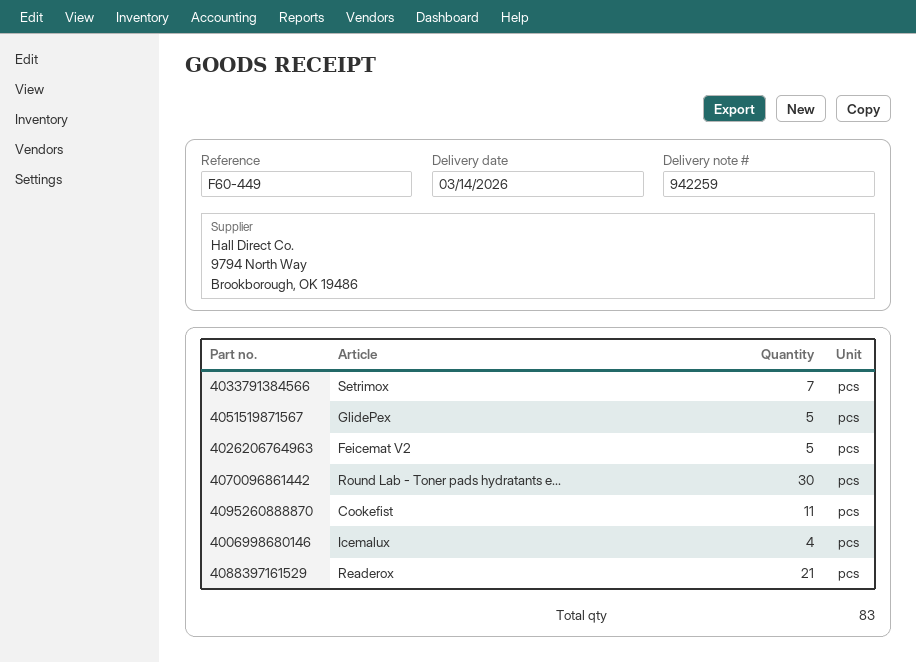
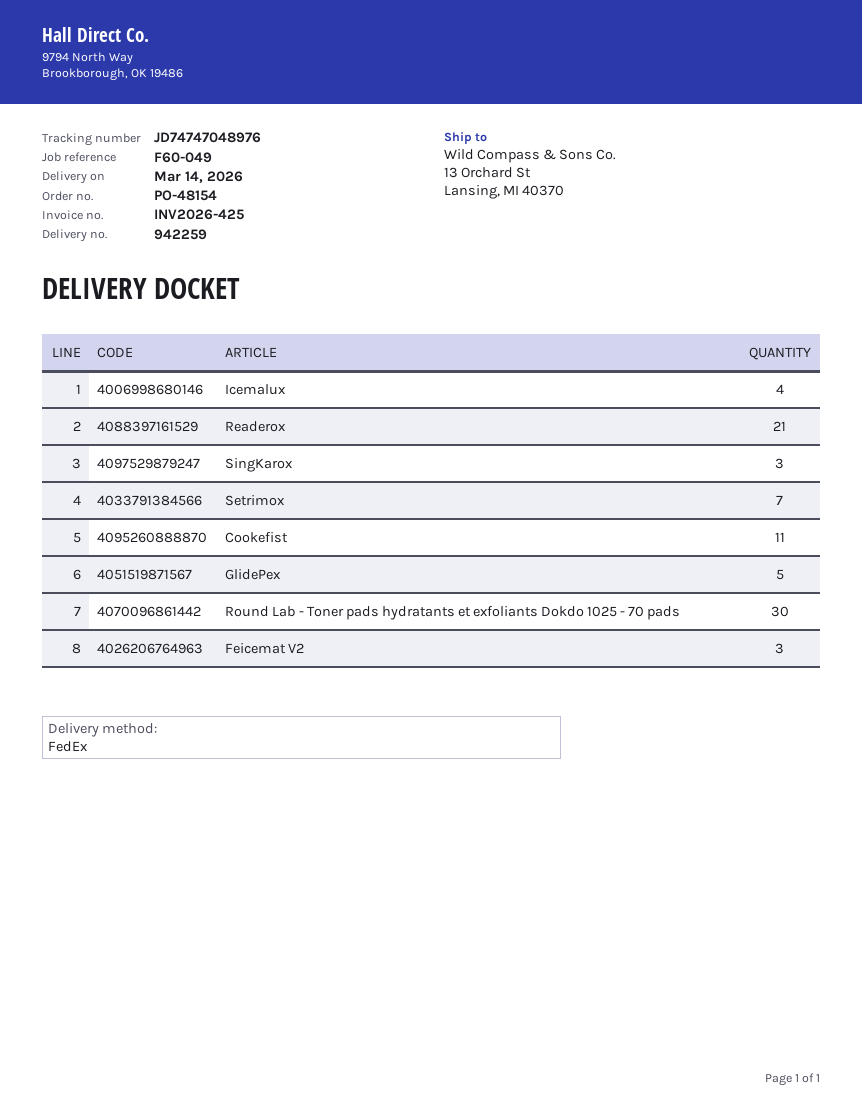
reference: F60-449 -> F60-049
Feicemat V2: 5 -> 3
SingKarox: none -> 3

